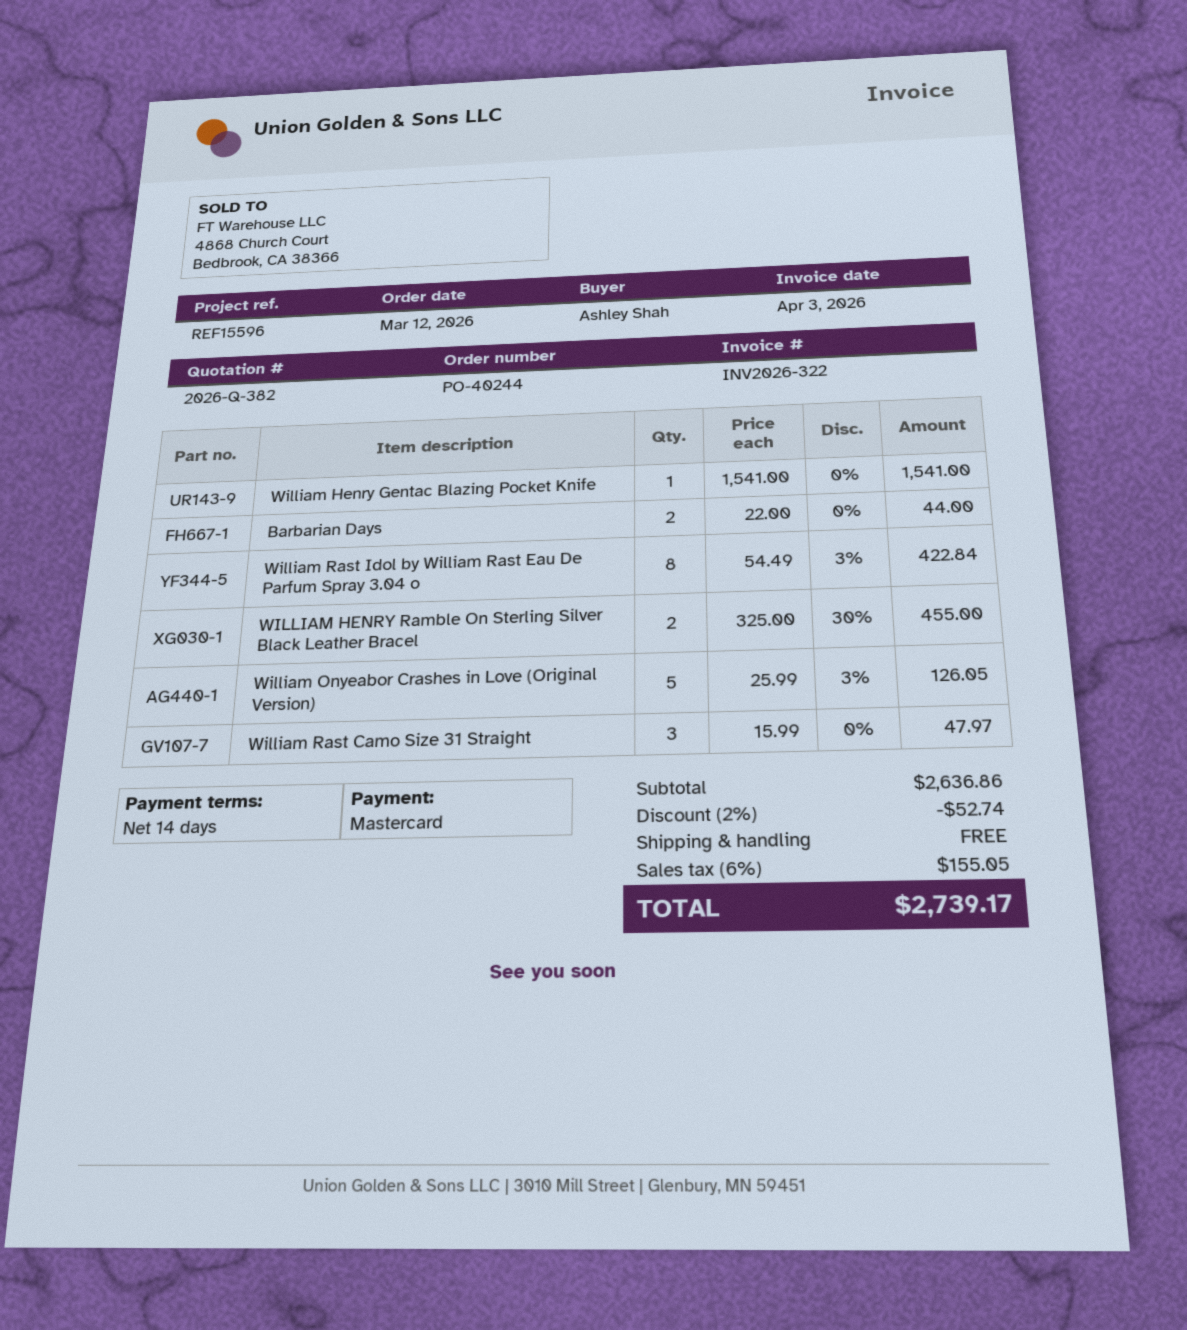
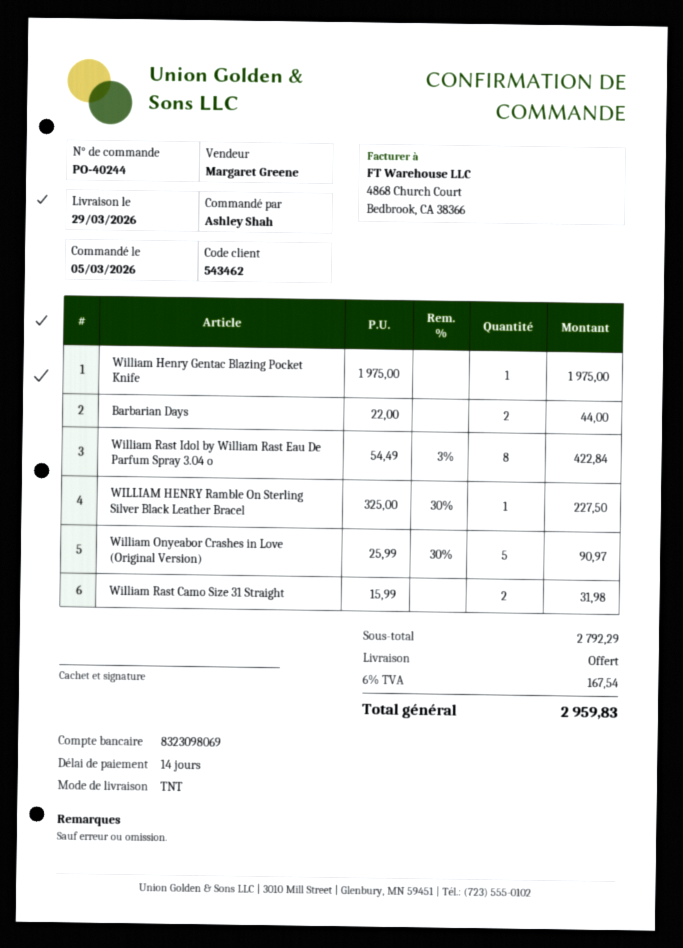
order date: 2026-03-12 -> 2026-03-05
William Henry Gentac Blazing Pocket Knife: 1 x 1541.00 = 1541.00 -> 1 x 1975.00 = 1975.00
WILLIAM HENRY Ramble On Sterling Silver Black Leather Bracel: 2 x 325.00 - 30% = 455.00 -> 1 x 325.00 - 30% = 227.50
William Onyeabor Crashes in Love (Original Version): 5 x 25.99 - 3% = 126.05 -> 5 x 25.99 - 30% = 90.97
William Rast Camo Size 31 Straight: 3 x 15.99 = 47.97 -> 2 x 15.99 = 31.98
subtotal: 2636.86 -> 2792.29
discount: 2% = 52.74 -> none
tax: 6% = 155.05 -> 6% = 167.54
total: 2739.17 -> 2959.83

